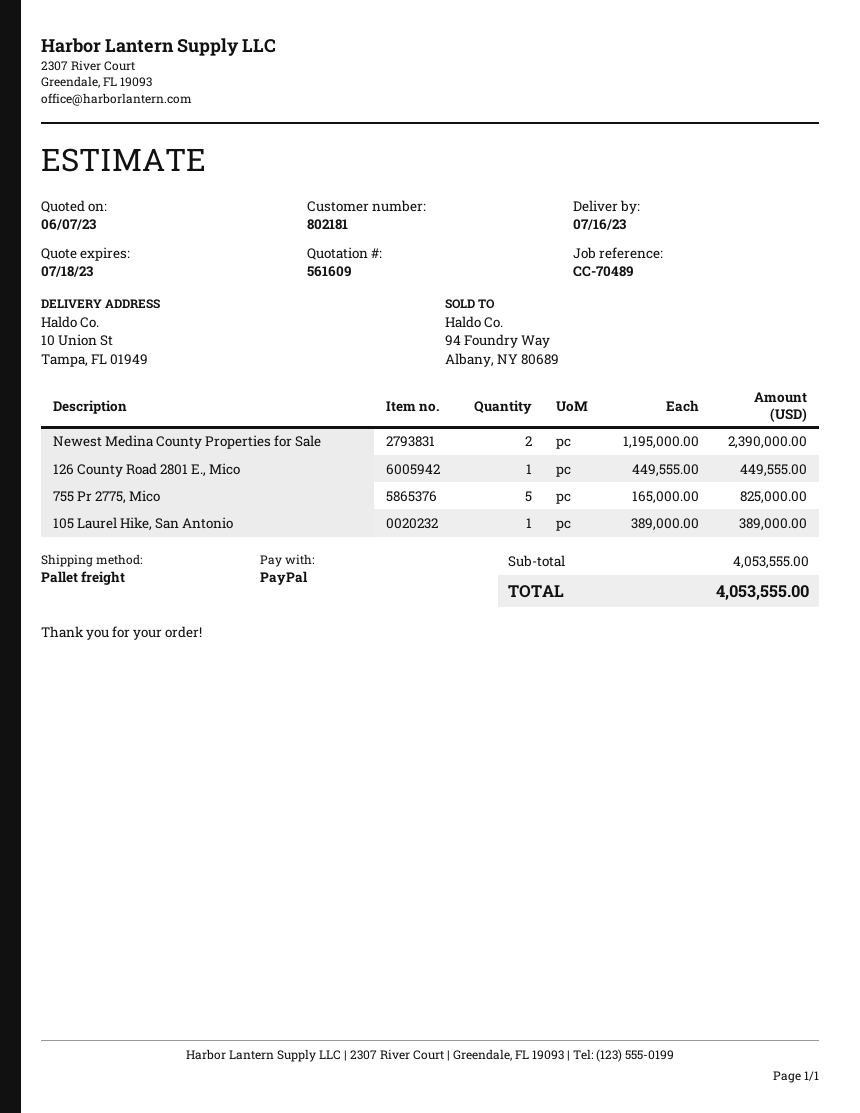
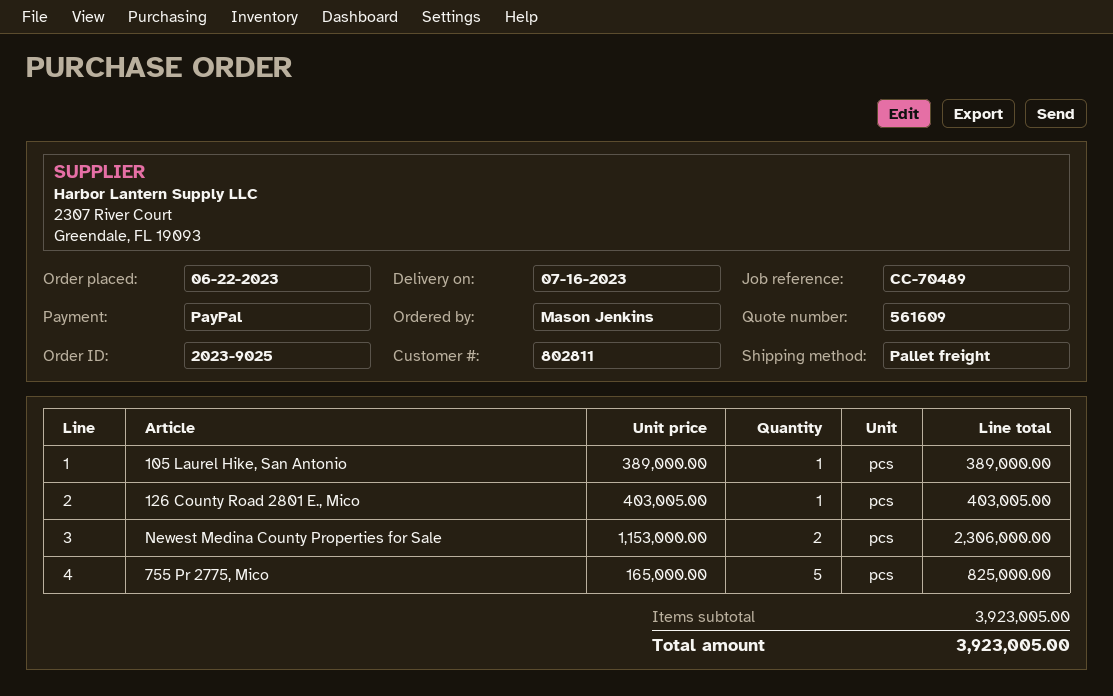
customer number: 802181 -> 802811
Newest Medina County Properties for Sale: 2 x 1195000.00 = 2390000.00 -> 2 x 1153000.00 = 2306000.00
126 County Road 2801 E., Mico: 1 x 449555.00 = 449555.00 -> 1 x 403005.00 = 403005.00
subtotal: 4053555.00 -> 3923005.00
total: 4053555.00 -> 3923005.00

